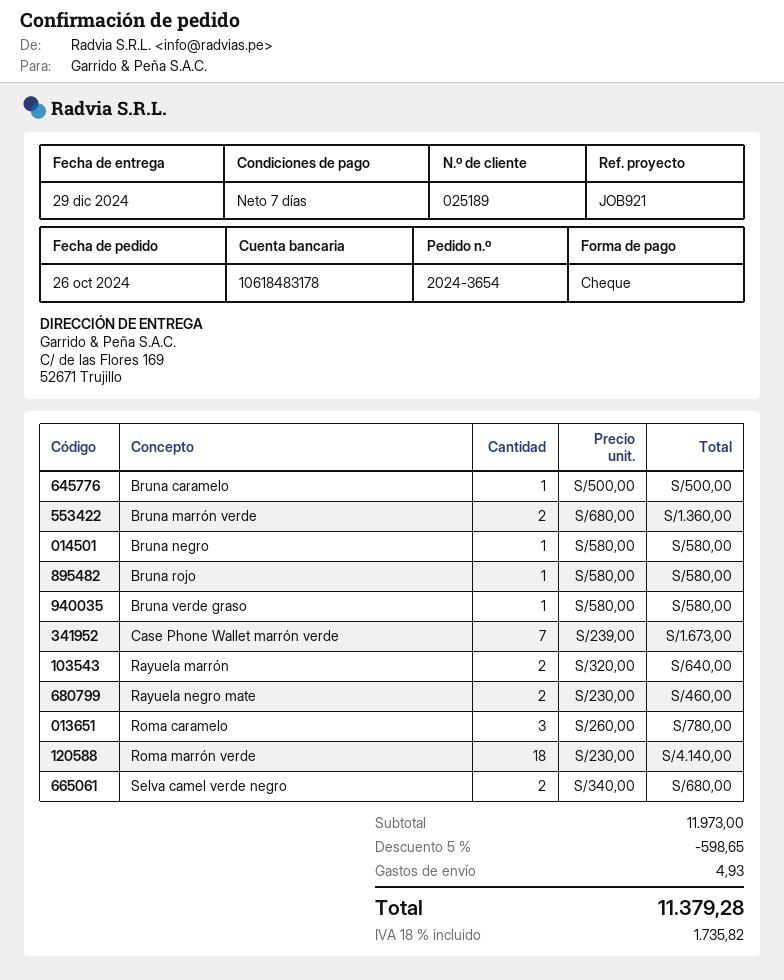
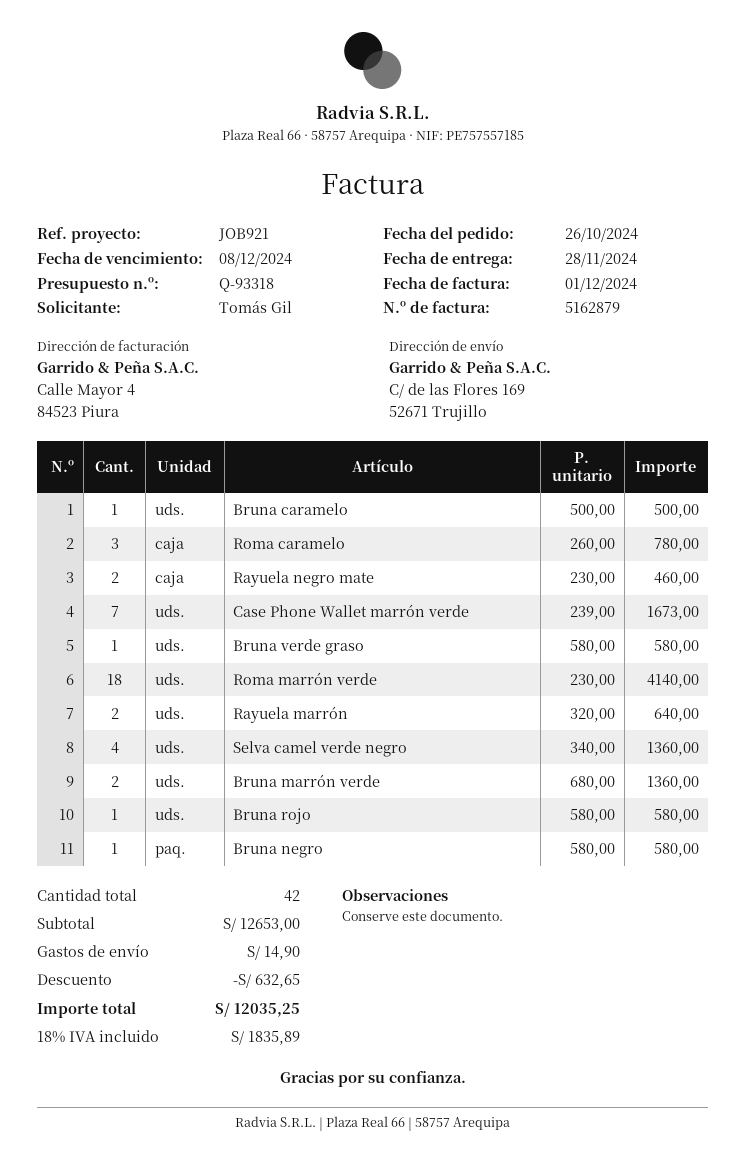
delivery date: 2024-12-29 -> 2024-11-28
Selva camel verde negro: 2 x 340.00 = 680.00 -> 4 x 340.00 = 1360.00
subtotal: 11973.00 -> 12653.00
discount: 598.65 -> 632.65
shipping: 4.93 -> 14.90
tax: 18% = 1735.82 -> 18% = 1835.89
total: 11379.28 -> 12035.25

